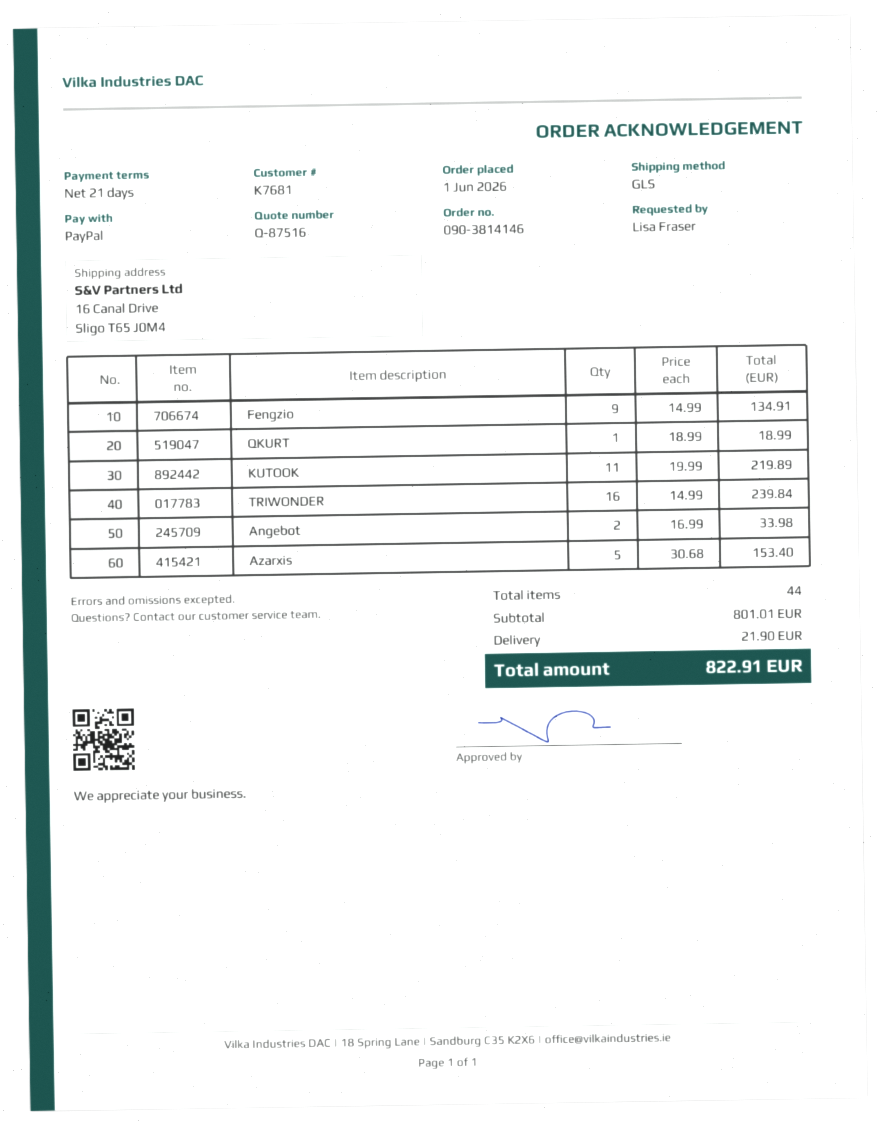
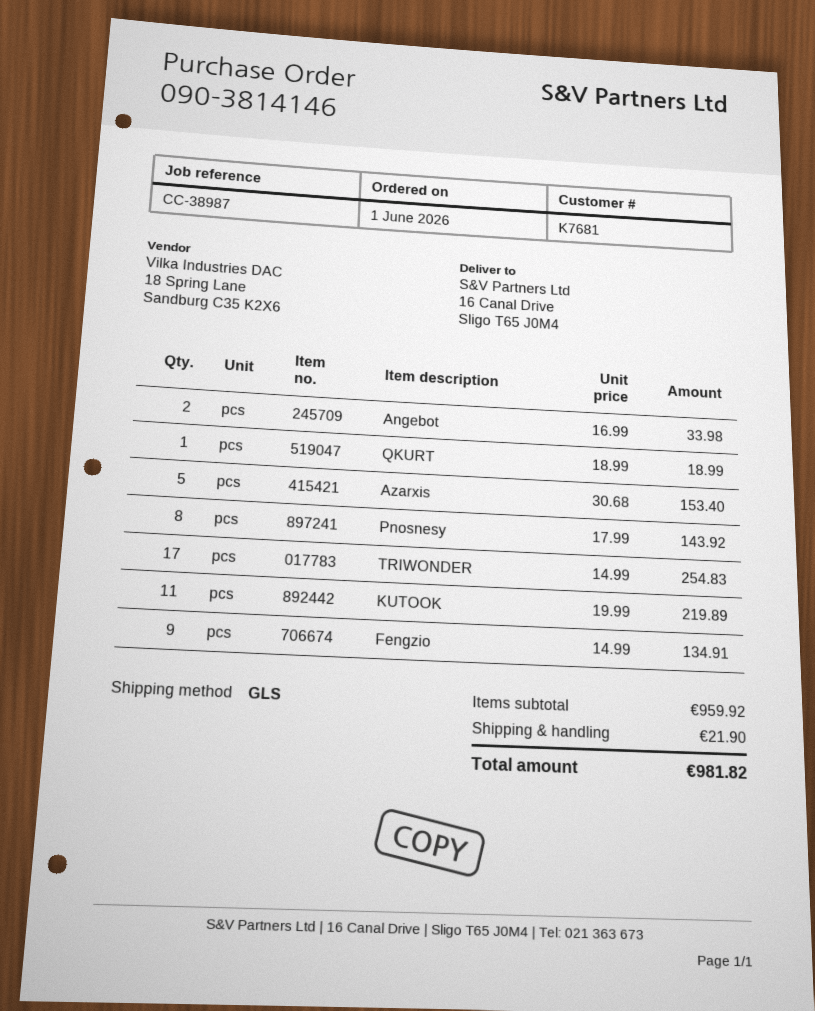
TRIWONDER: 16 x 14.99 = 239.84 -> 17 x 14.99 = 254.83
Pnosnesy: none -> 8 x 17.99 = 143.92
subtotal: 801.01 -> 959.92
total: 822.91 -> 981.82

